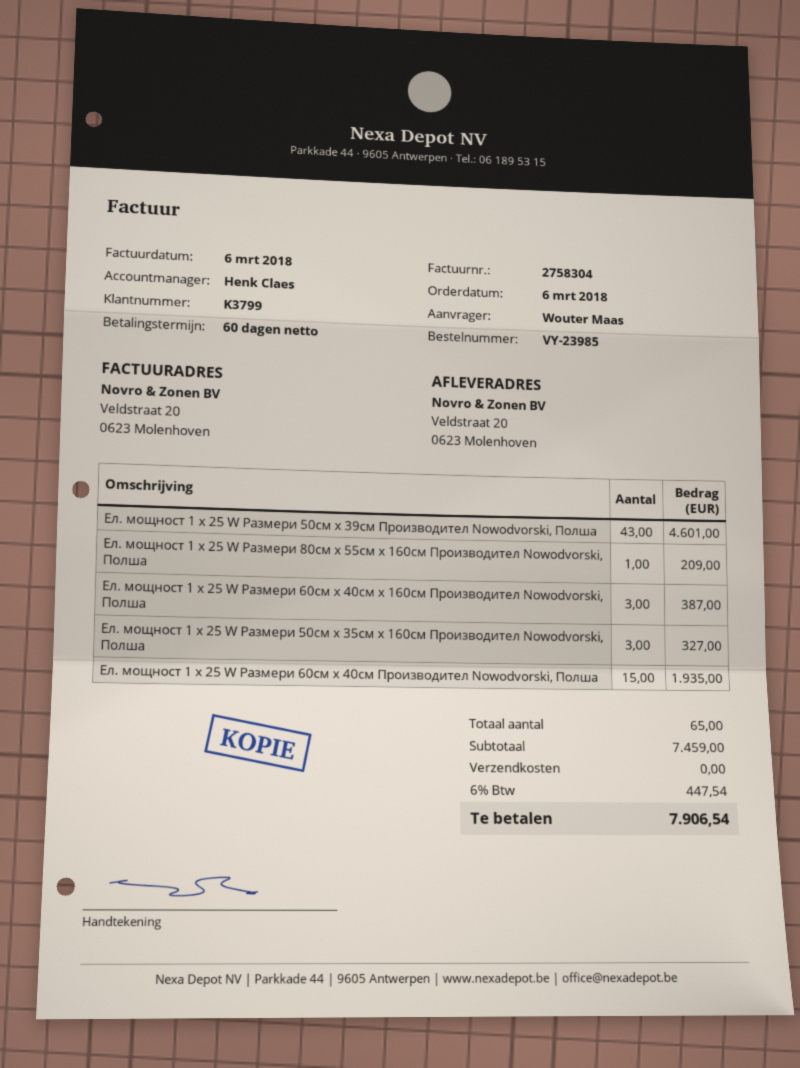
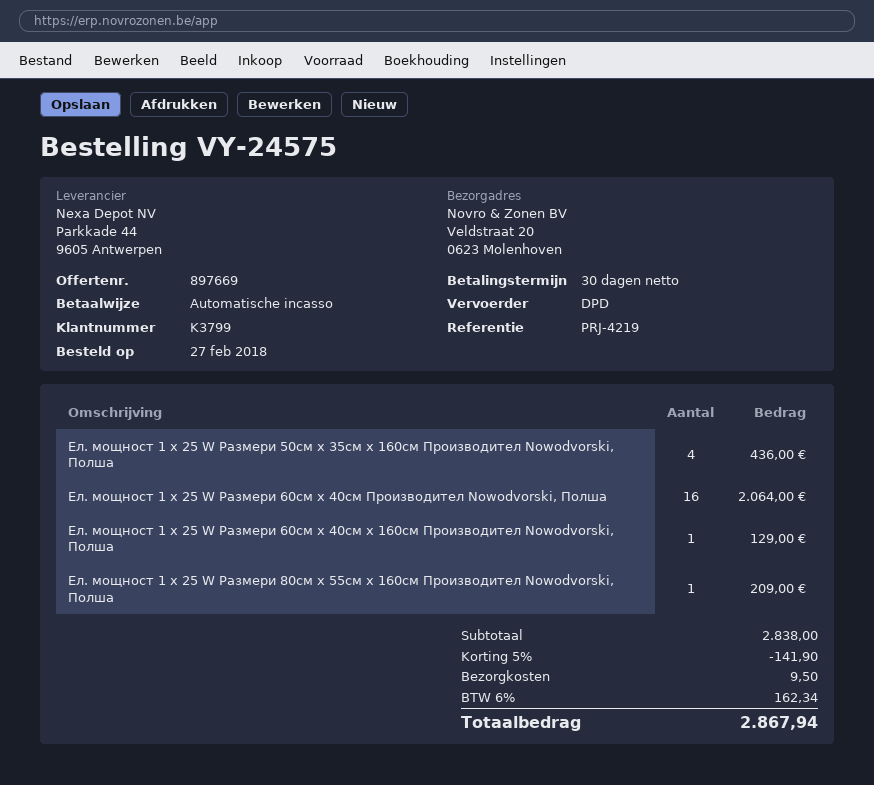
order number: VY-23985 -> VY-24575
order date: 2018-03-06 -> 2018-02-27
payment terms: 60 days -> 30 days
Ел. мощност 1 х 25 W Размери 50см x 39см Производител Nowodvorski, Полша: 43 for 4601.00 -> none
Ел. мощност 1 х 25 W Размери 60см x 40см x 160см Производител Nowodvorski, Полша: 3 for 387.00 -> 1 for 129.00
Ел. мощност 1 х 25 W Размери 50см x 35см x 160см Производител Nowodvorski, Полша: 3 for 327.00 -> 4 for 436.00
Ел. мощност 1 х 25 W Размери 60см x 40см Производител Nowodvorski, Полша: 15 for 1935.00 -> 16 for 2064.00
subtotal: 7459.00 -> 2838.00
discount: none -> 5% = 141.90
shipping: 0.00 -> 9.50
tax: 6% = 447.54 -> 6% = 162.34
total: 7906.54 -> 2867.94

